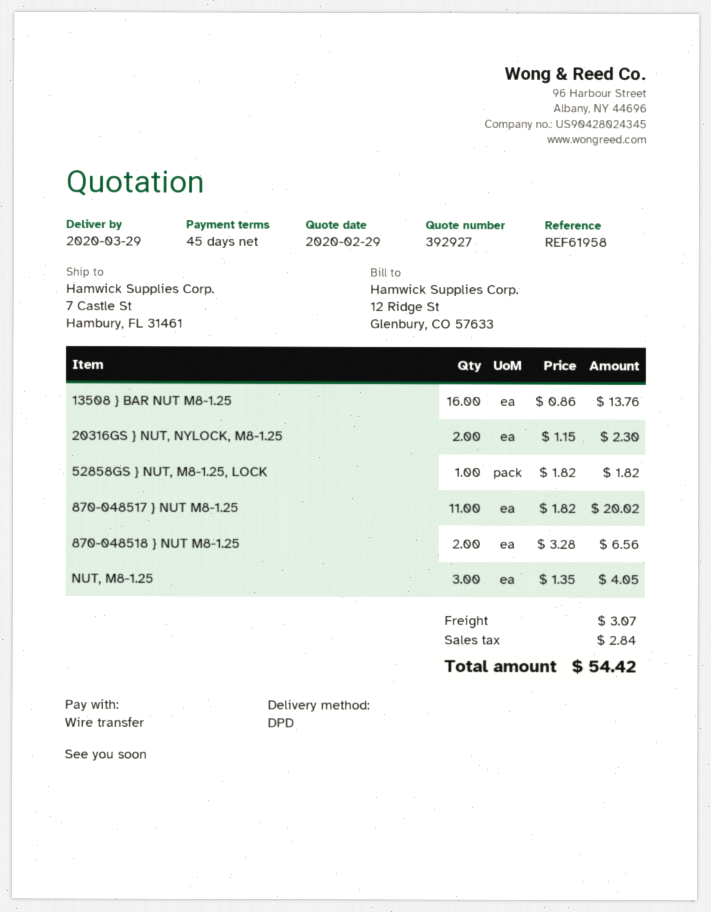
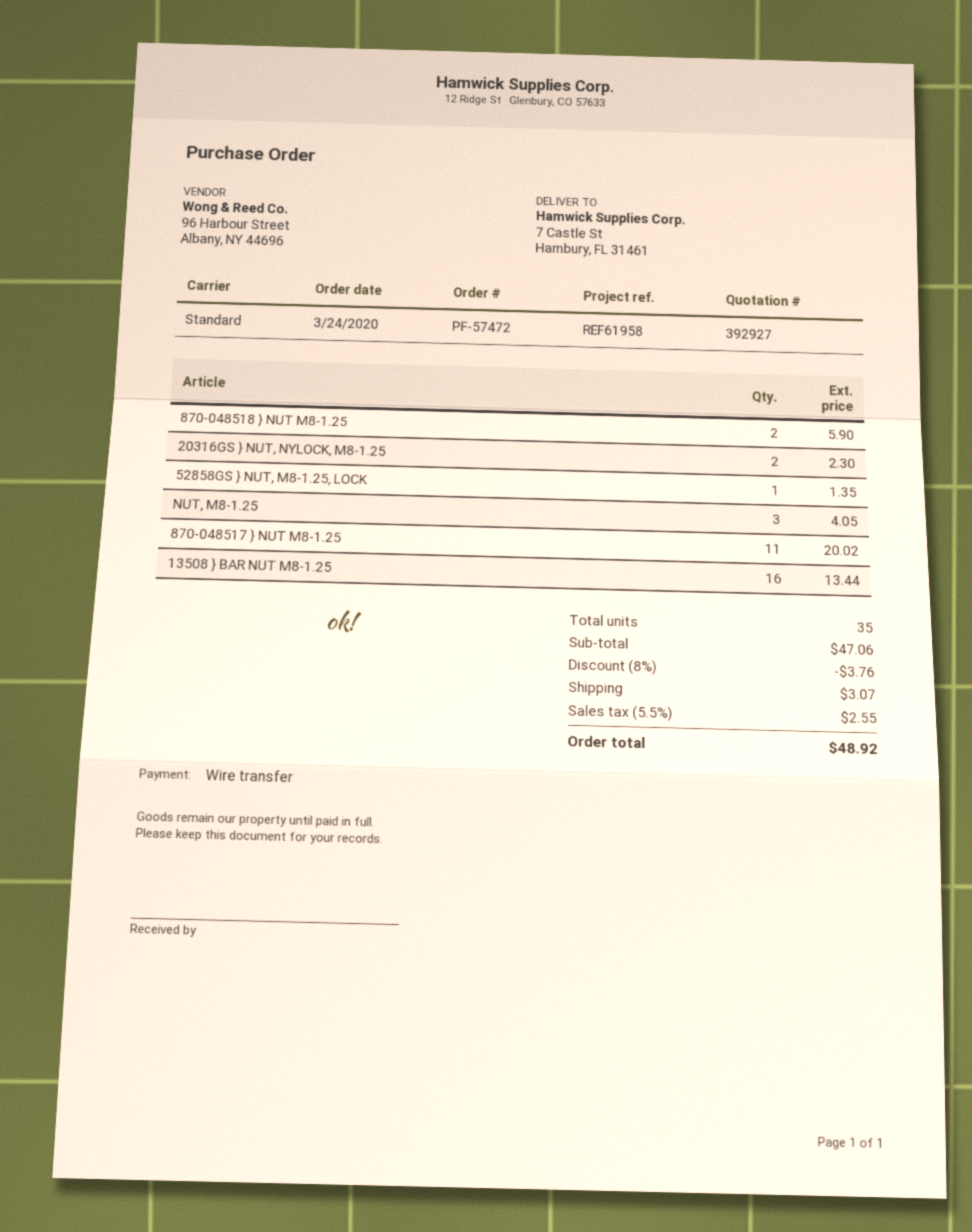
shipping method: DPD -> standard
13508 } BAR NUT M8-1.25: 16 for 13.76 -> 16 for 13.44
52858GS } NUT, M8-1.25, LOCK: 1 for 1.82 -> 1 for 1.35
870-048518 } NUT M8-1.25: 2 for 6.56 -> 2 for 5.90
discount: none -> 8% = 3.76
tax: 2.84 -> 2.55
total: 54.42 -> 48.92

